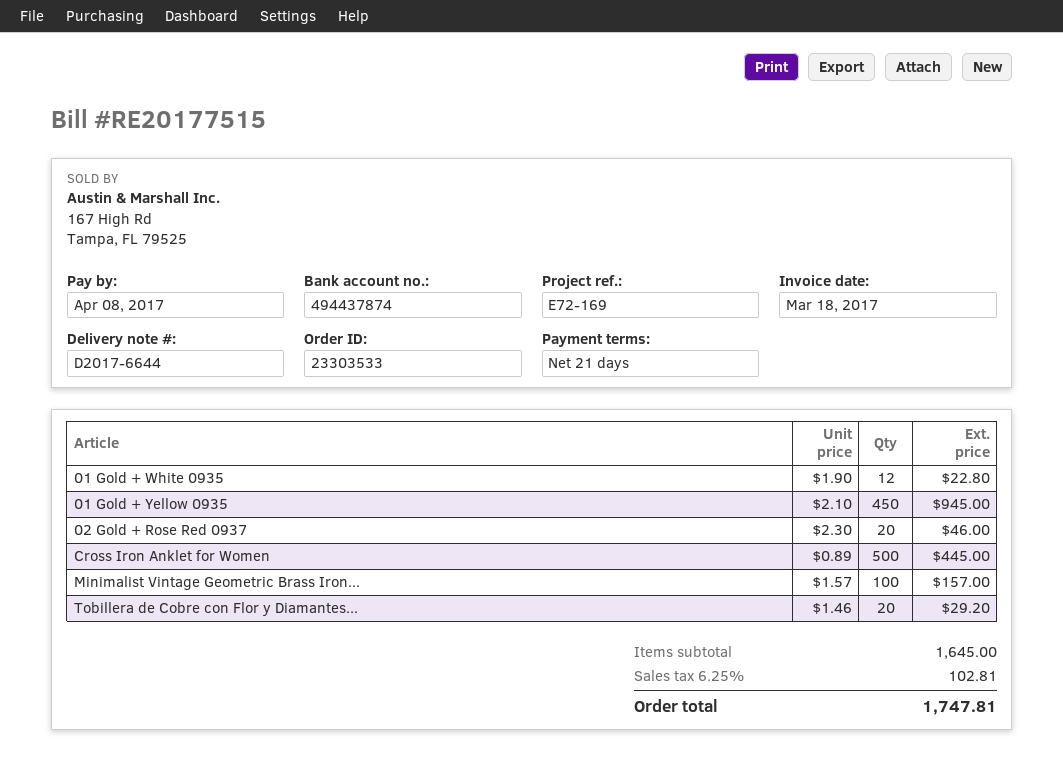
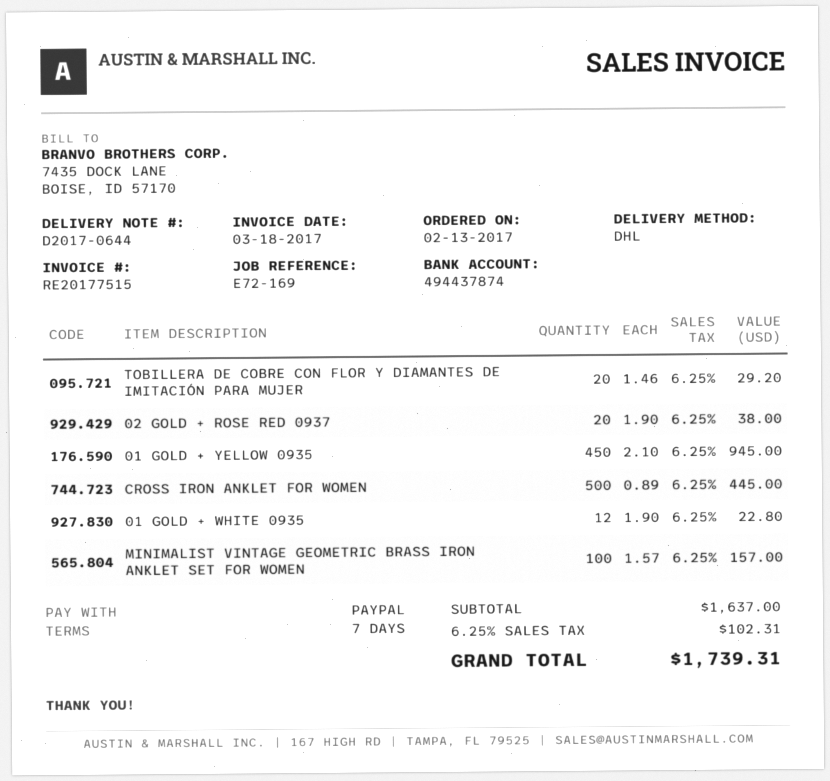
delivery note number: D2017-6644 -> D2017-0644
payment terms: 21 days -> 7 days
02 Gold + Rose Red 0937: 20 x 2.30 = 46.00 -> 20 x 1.90 = 38.00
subtotal: 1645.00 -> 1637.00
tax: 6.25% = 102.81 -> 6.25% = 102.31
total: 1747.81 -> 1739.31

